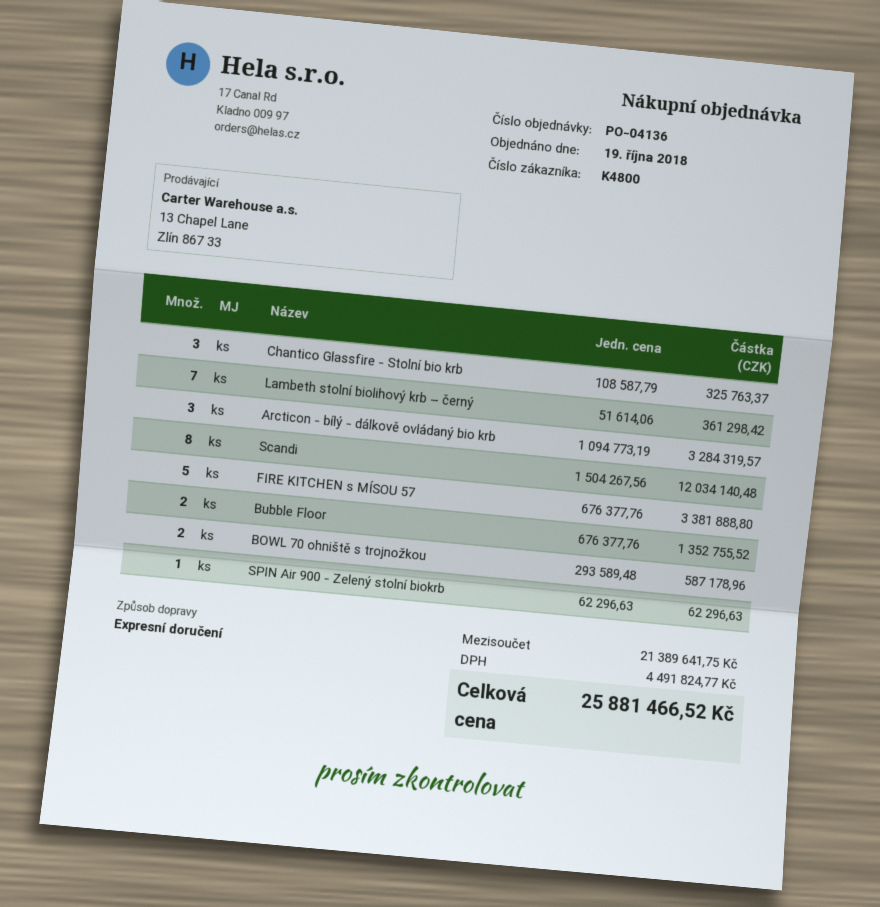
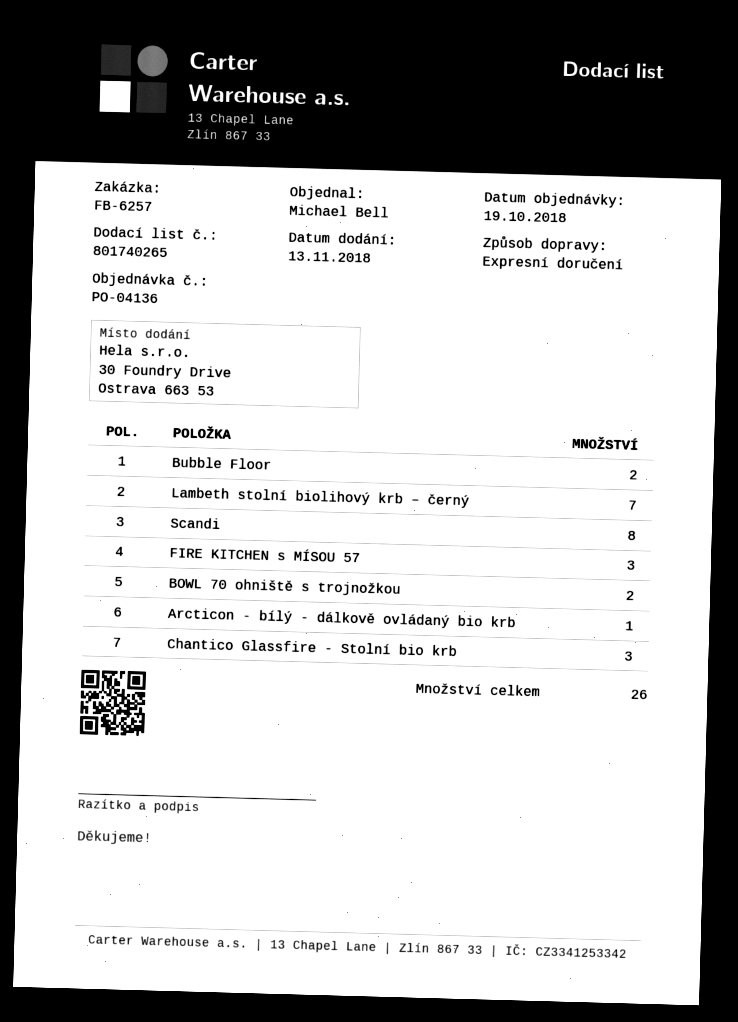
Arcticon - bílý - dálkově ovládaný bio krb: 3 -> 1
FIRE KITCHEN s MÍSOU 57: 5 -> 3
SPIN Air 900 - Zelený stolní biokrb: 1 -> none

